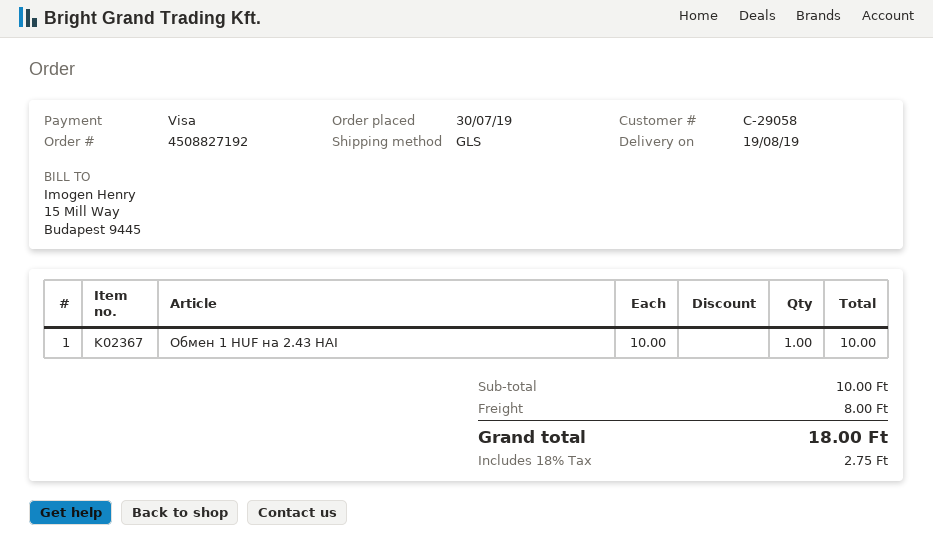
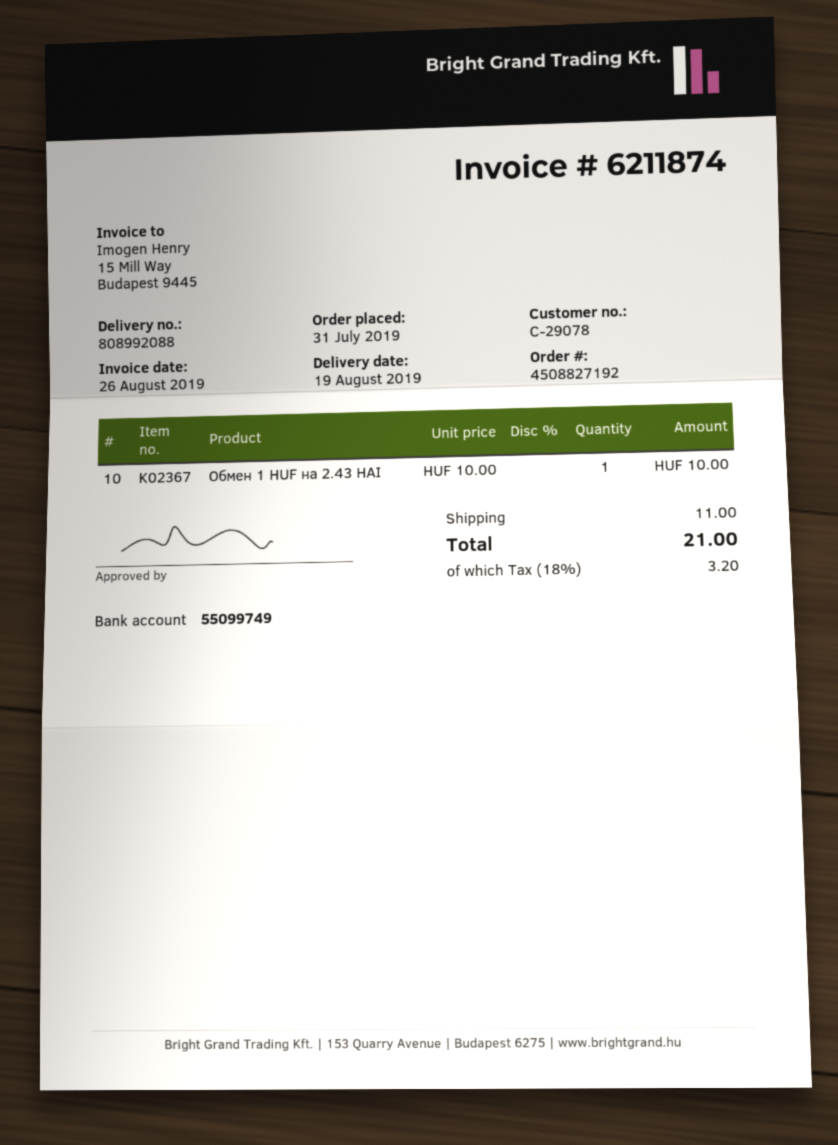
order date: 2019-07-30 -> 2019-07-31
customer number: C-29058 -> C-29078
shipping: 8.00 -> 11.00
tax: 18% = 2.75 -> 18% = 3.20
total: 18.00 -> 21.00

